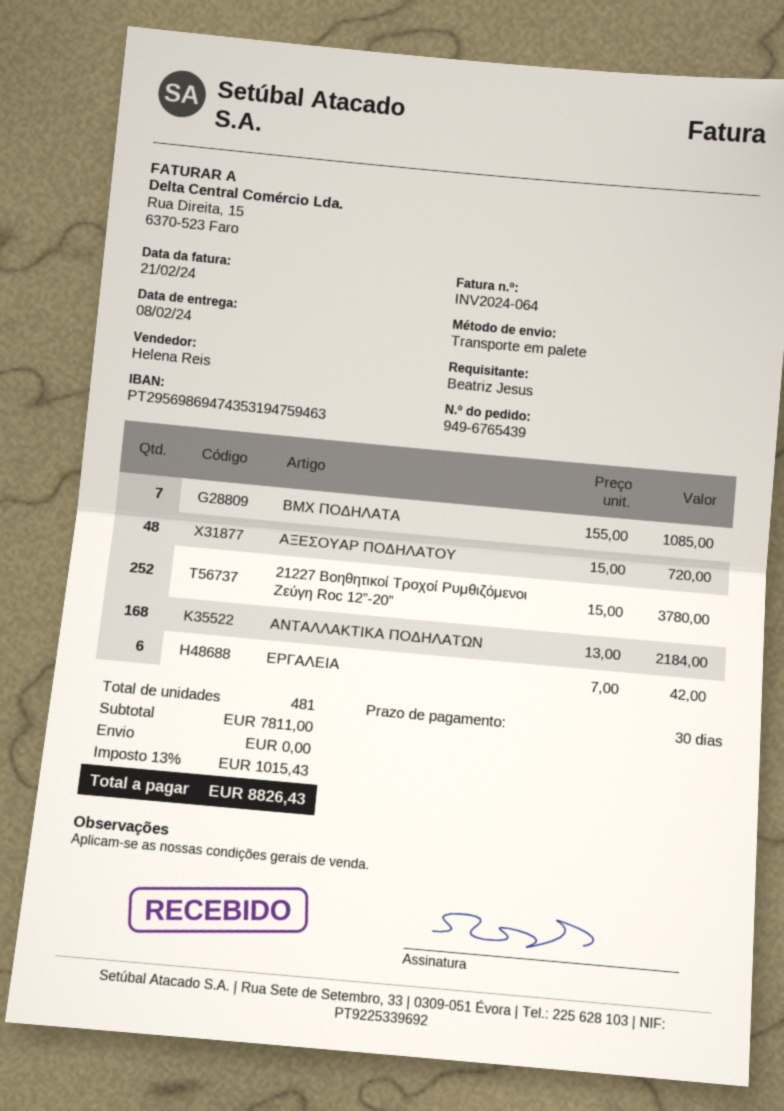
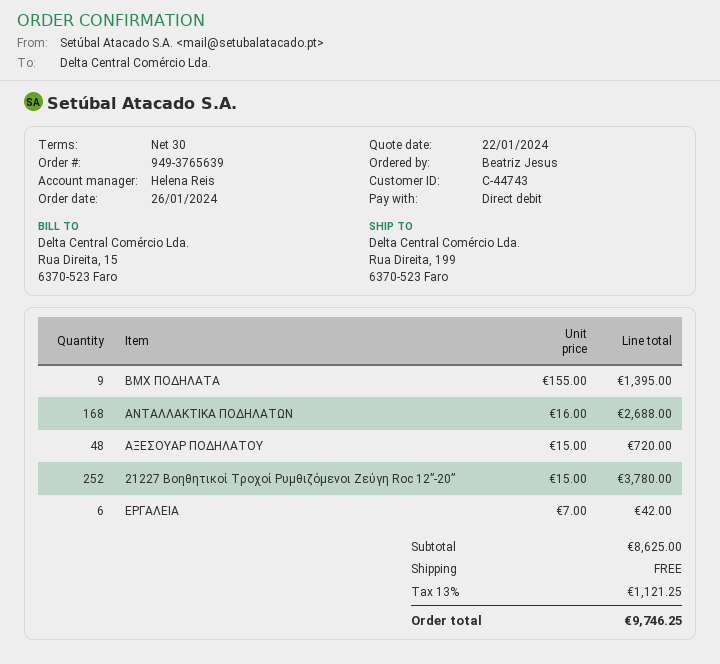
order number: 949-6765439 -> 949-3765639
BMX ΠΟΔΗΛΑΤΑ: 7 x 155.00 = 1085.00 -> 9 x 155.00 = 1395.00
ΑΝΤΑΛΛΑΚΤΙΚΑ ΠΟΔΗΛΑΤΩΝ: 168 x 13.00 = 2184.00 -> 168 x 16.00 = 2688.00
subtotal: 7811.00 -> 8625.00
tax: 13% = 1015.43 -> 13% = 1121.25
total: 8826.43 -> 9746.25

